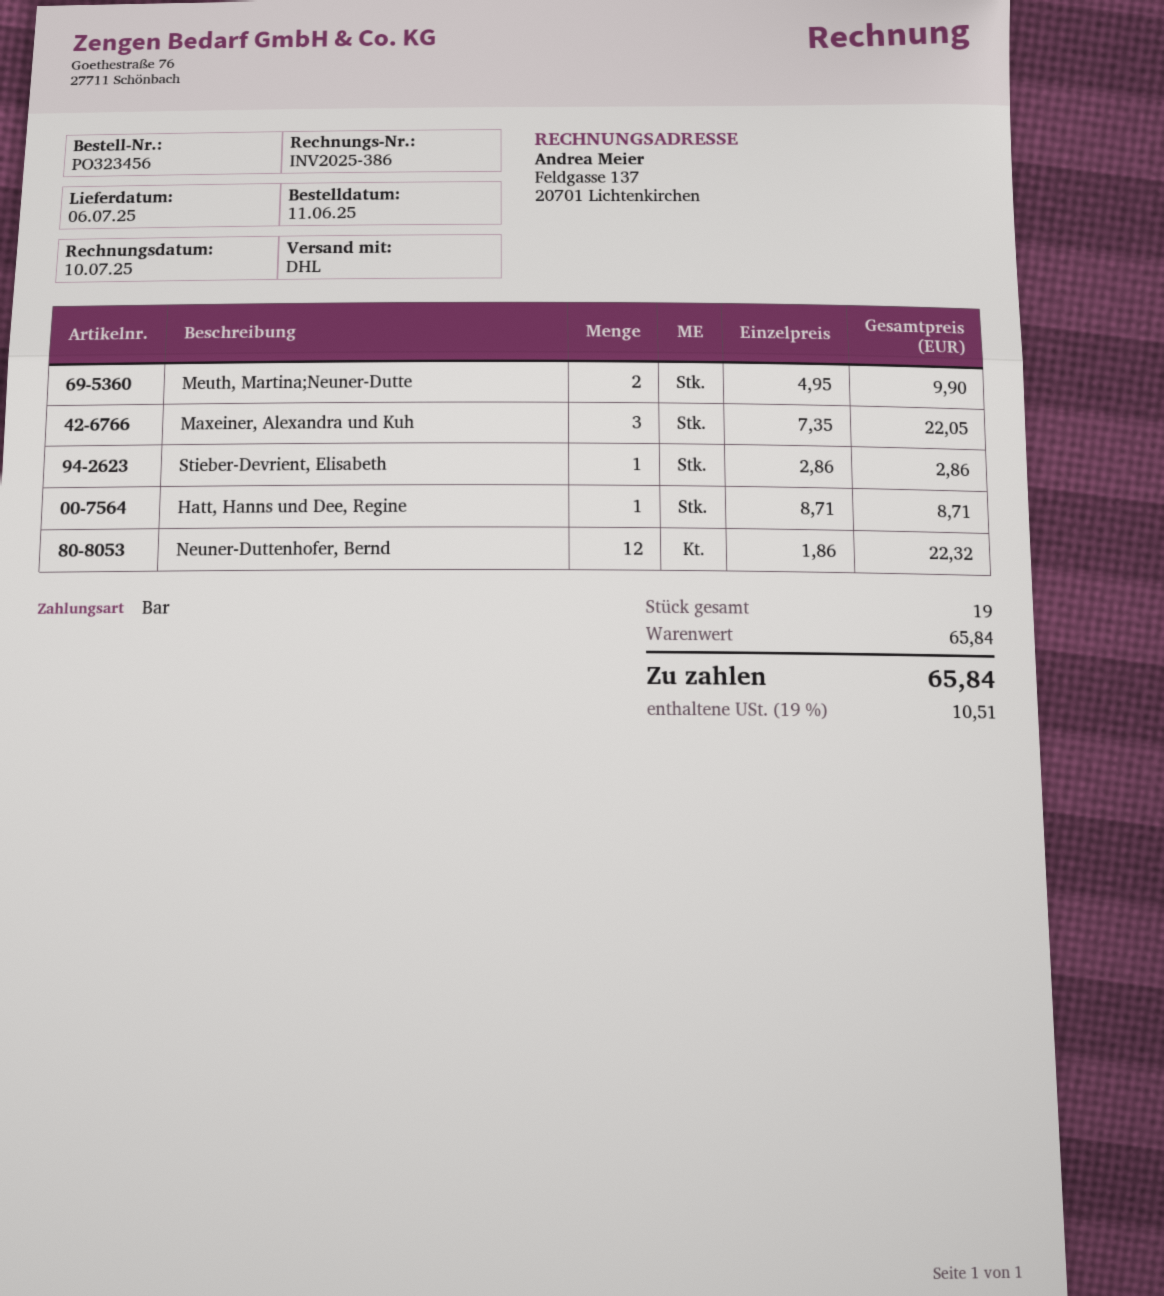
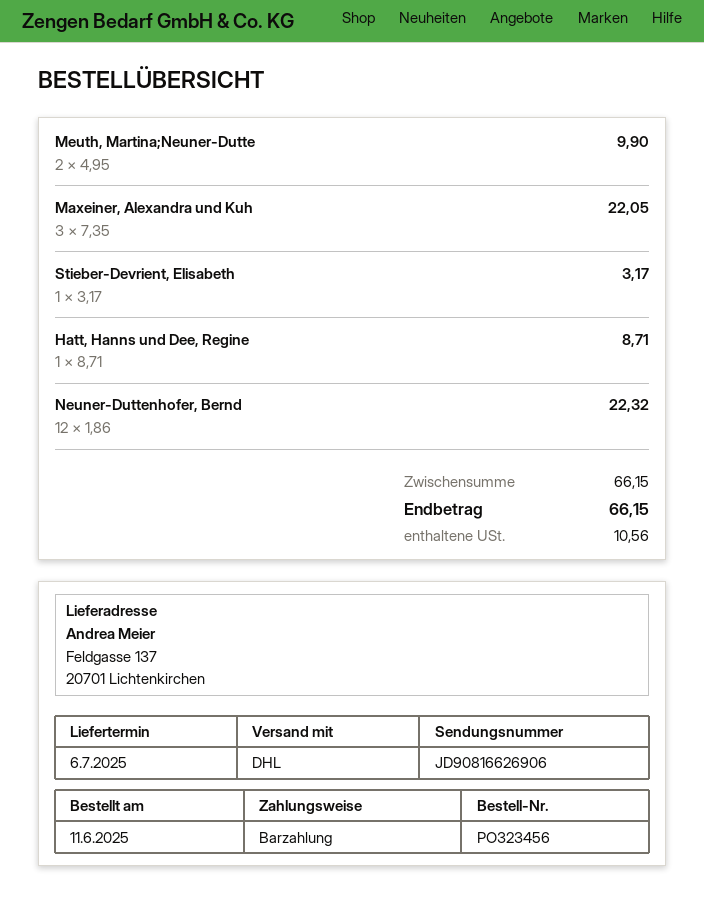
Stieber-Devrient, Elisabeth: 1 x 2.86 = 2.86 -> 1 x 3.17 = 3.17
subtotal: 65.84 -> 66.15
tax: 10.51 -> 10.56
total: 65.84 -> 66.15

